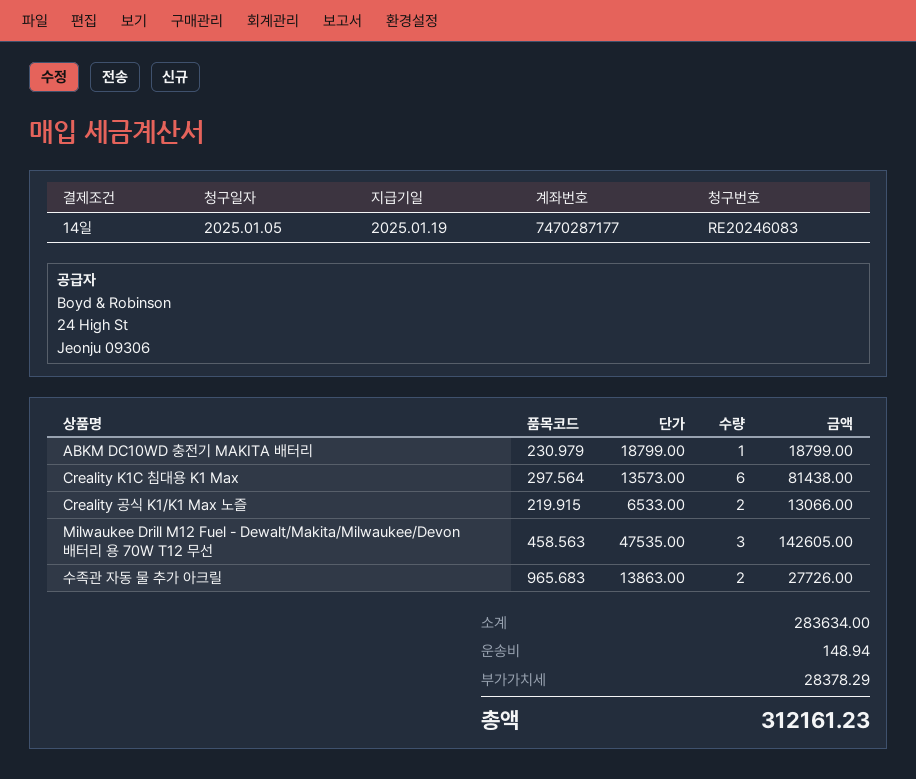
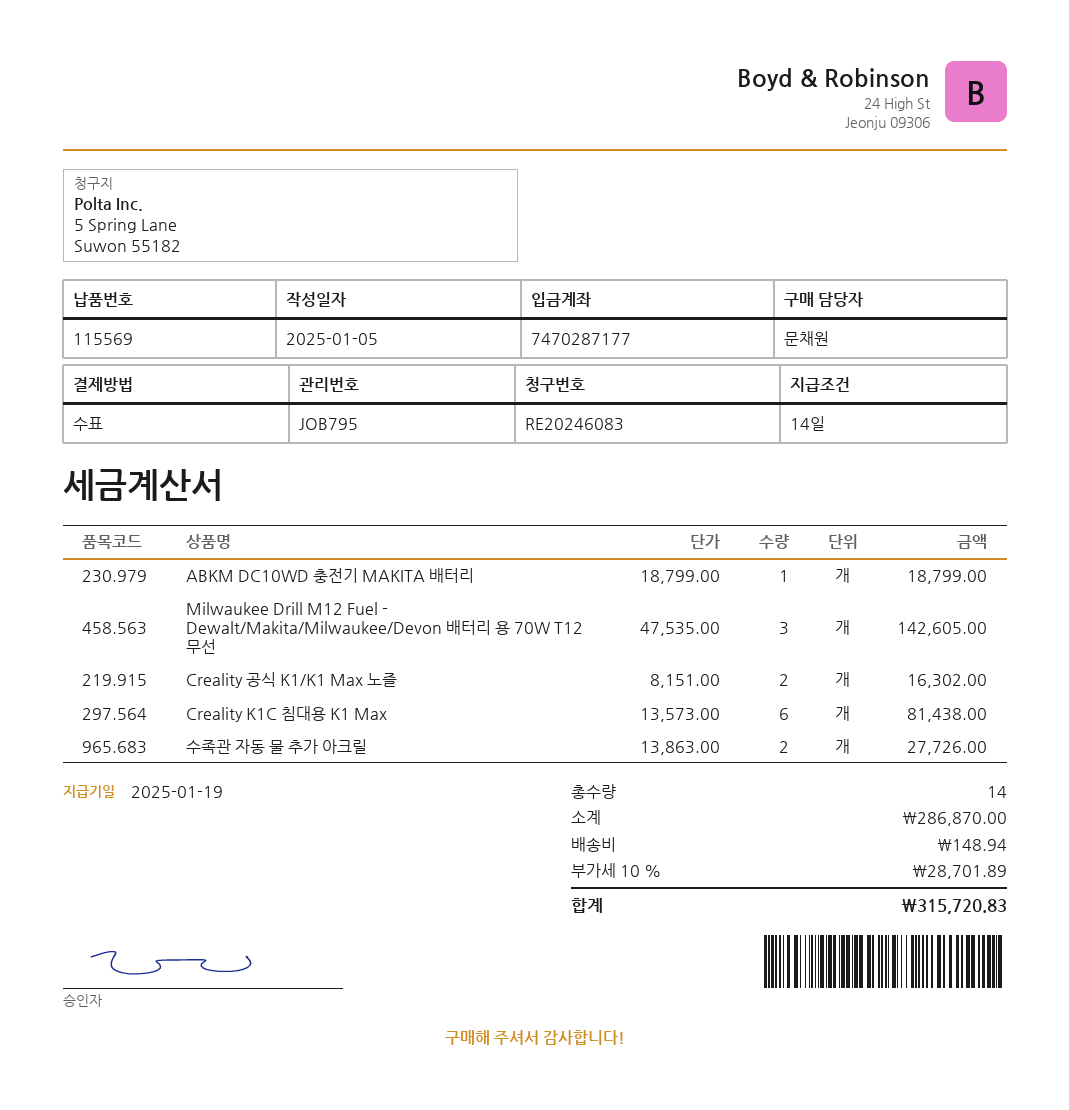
Creality 공식 K1/K1 Max 노즐: 2 x 6533.00 = 13066.00 -> 2 x 8151.00 = 16302.00
subtotal: 283634.00 -> 286870.00
tax: 28378.29 -> 28701.89
total: 312161.23 -> 315720.83

